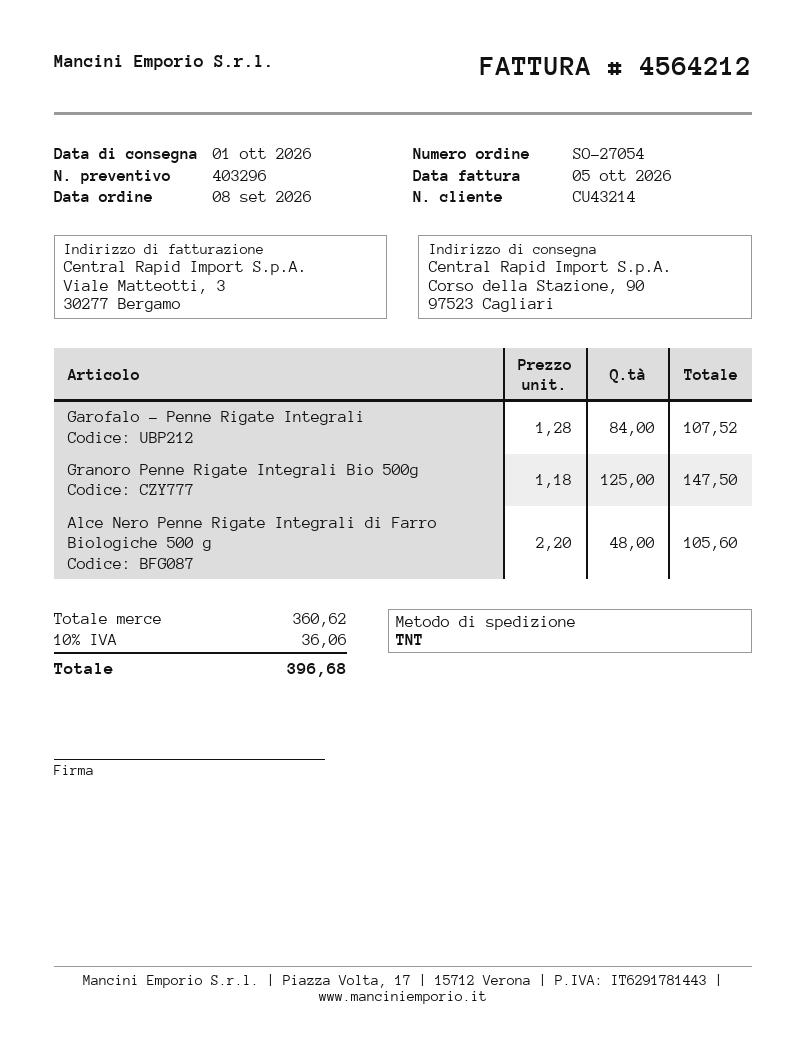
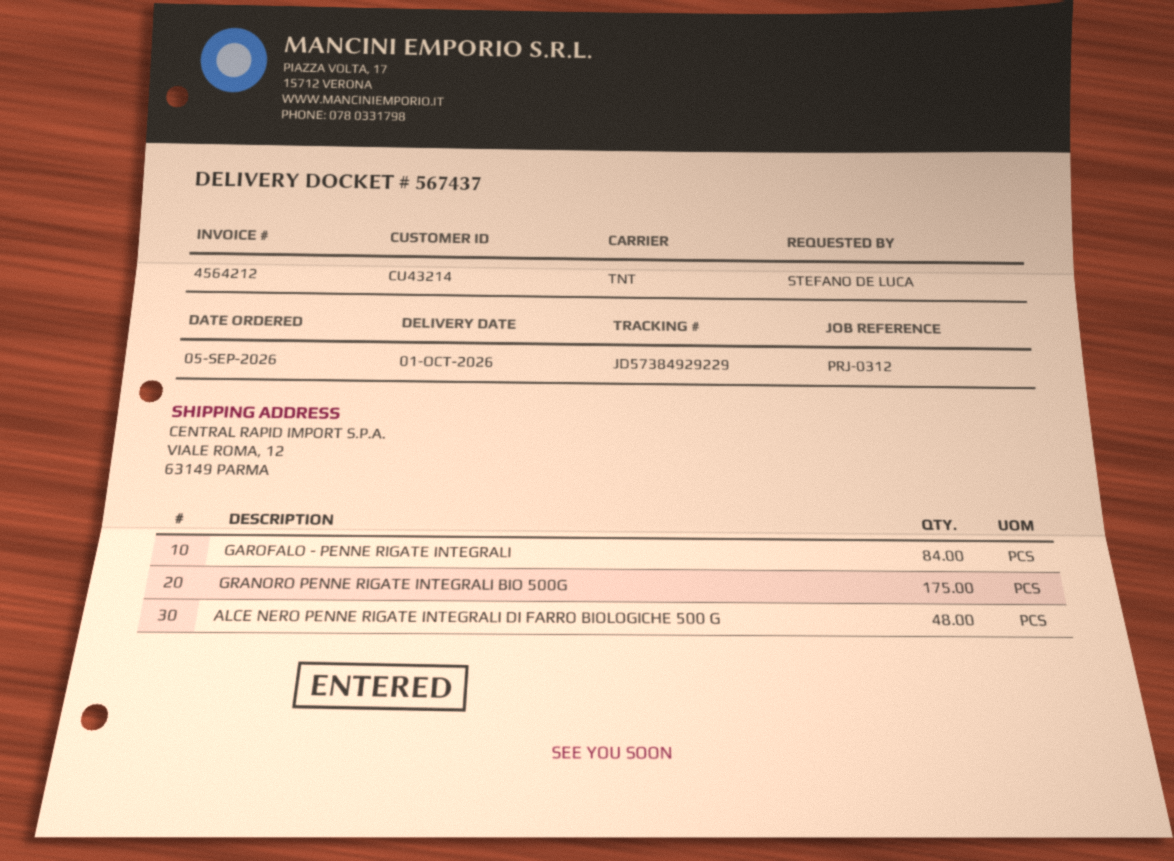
order date: 2026-09-08 -> 2026-09-05
ship to: Corso della Stazione, 90, 97523 Cagliari -> VIALE ROMA, 12, 63149 PARMA
Granoro Penne Rigate Integrali Bio 500g: 125 -> 175

